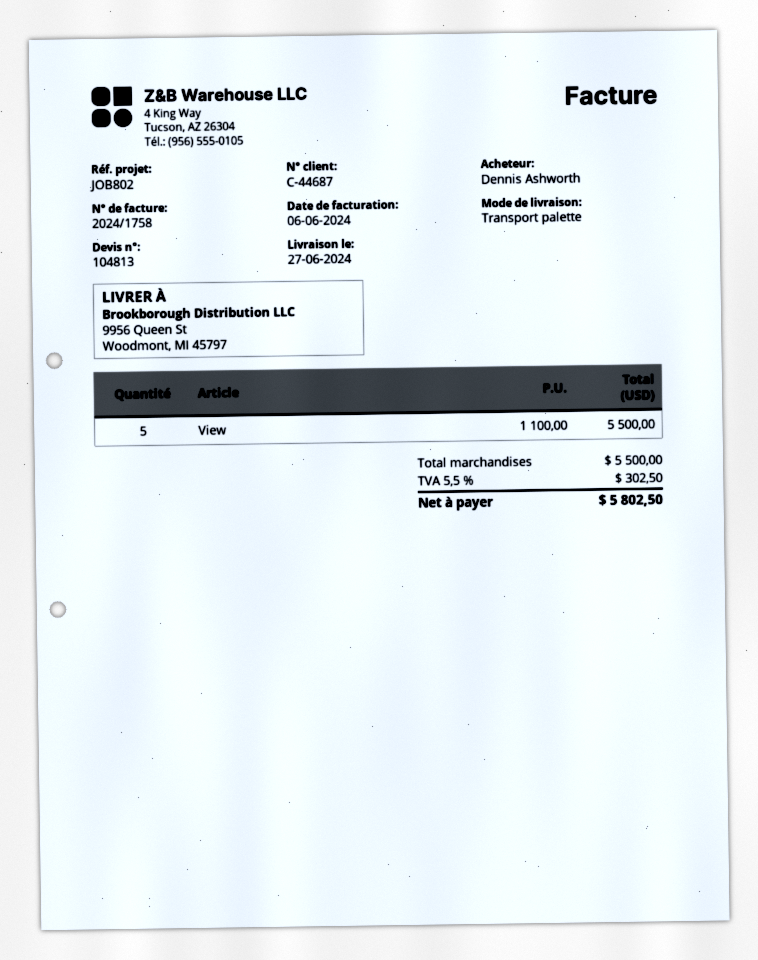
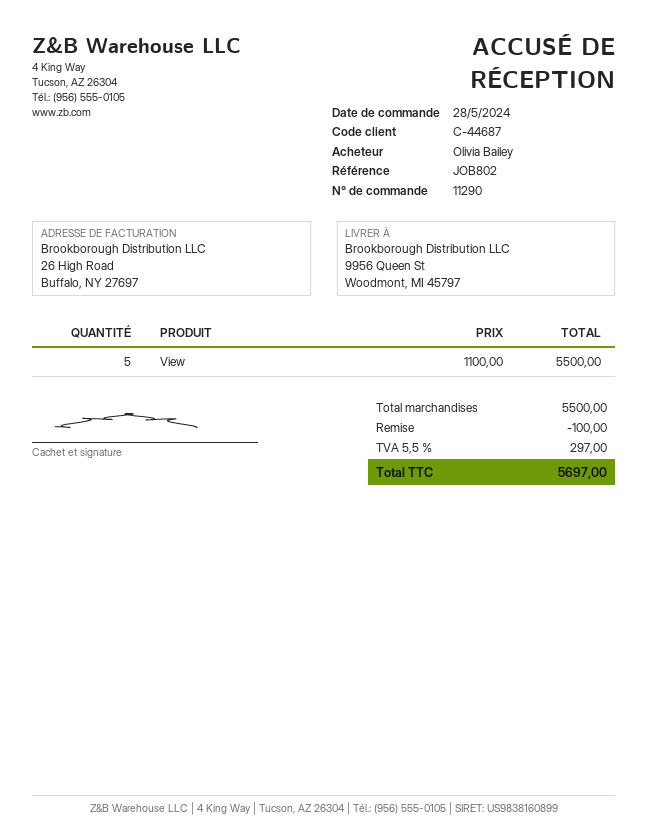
ordered by: Dennis Ashworth -> Olivia Bailey
discount: none -> 100.00
tax: 5.5% = 302.50 -> 5.5% = 297.00
total: 5802.50 -> 5697.00

